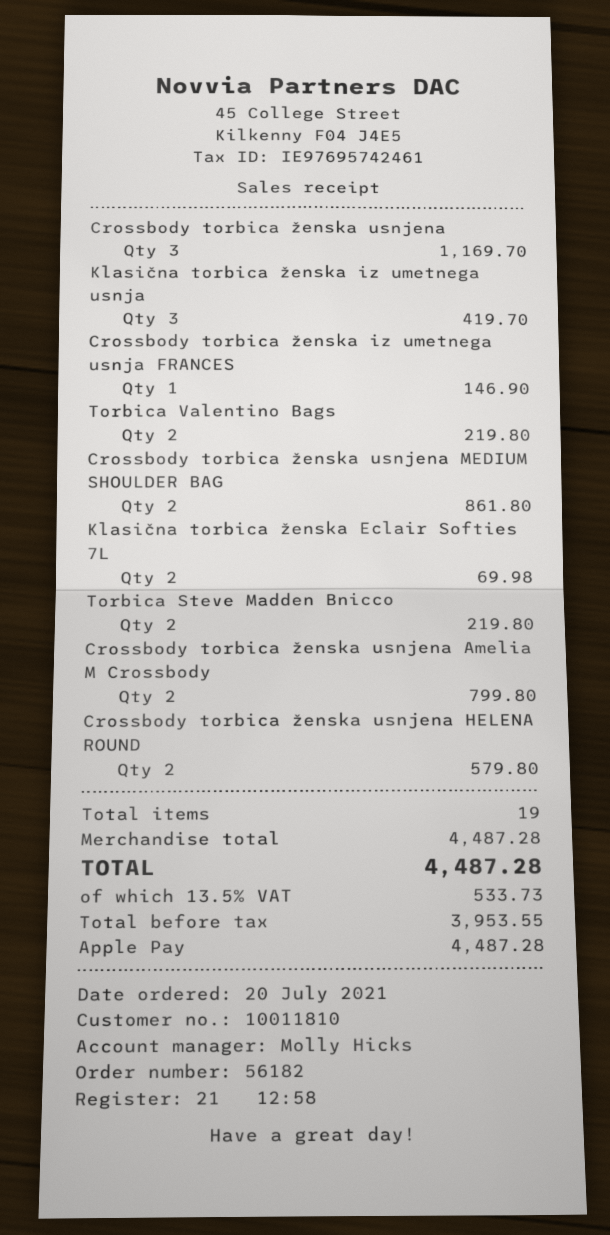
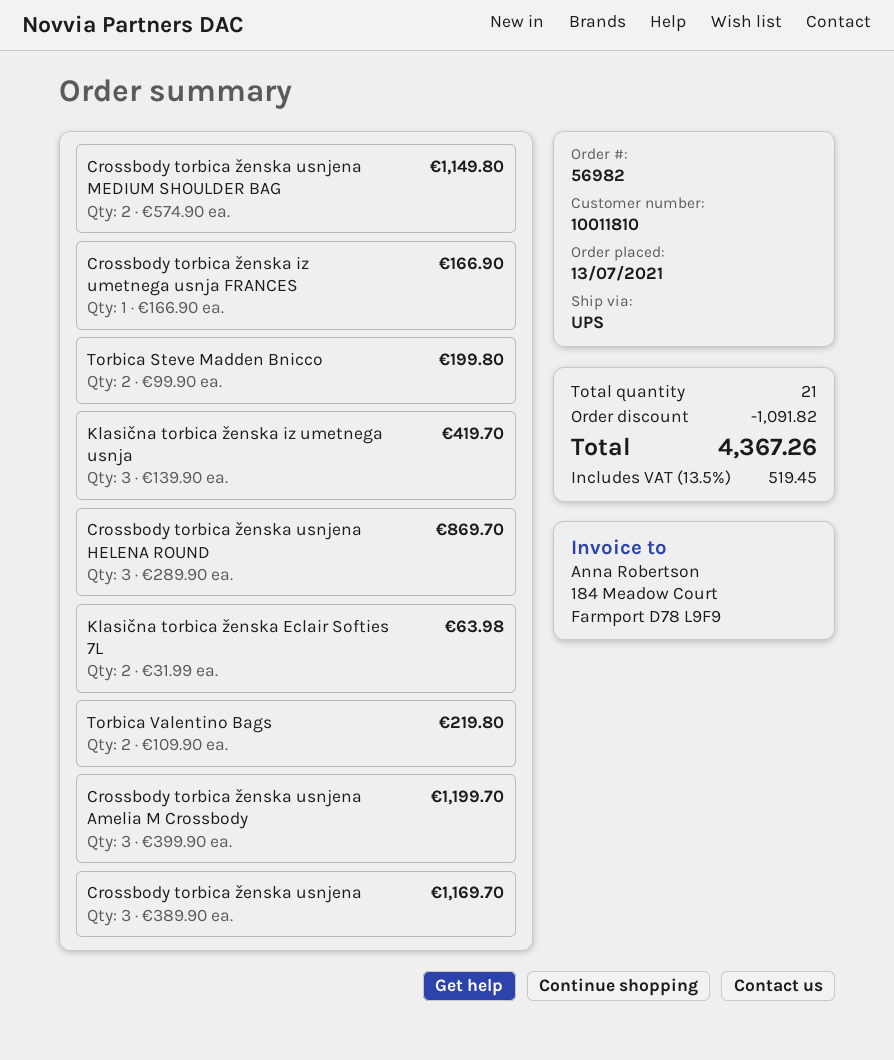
order number: 56182 -> 56982
order date: 2021-07-20 -> 2021-07-13
Crossbody torbica ženska iz umetnega usnja FRANCES: 1 for 146.90 -> 1 for 166.90
Crossbody torbica ženska usnjena MEDIUM SHOULDER BAG: 2 for 861.80 -> 2 for 1149.80
Klasična torbica ženska Eclair Softies 7L: 2 for 69.98 -> 2 for 63.98
Torbica Steve Madden Bnicco: 2 for 219.80 -> 2 for 199.80
Crossbody torbica ženska usnjena Amelia M Crossbody: 2 for 799.80 -> 3 for 1199.70
Crossbody torbica ženska usnjena HELENA ROUND: 2 for 579.80 -> 3 for 869.70
total quantity: 19 -> 21
discount: none -> 1091.82
tax: 13.5% = 533.73 -> 13.5% = 519.45
total: 4487.28 -> 4367.26

